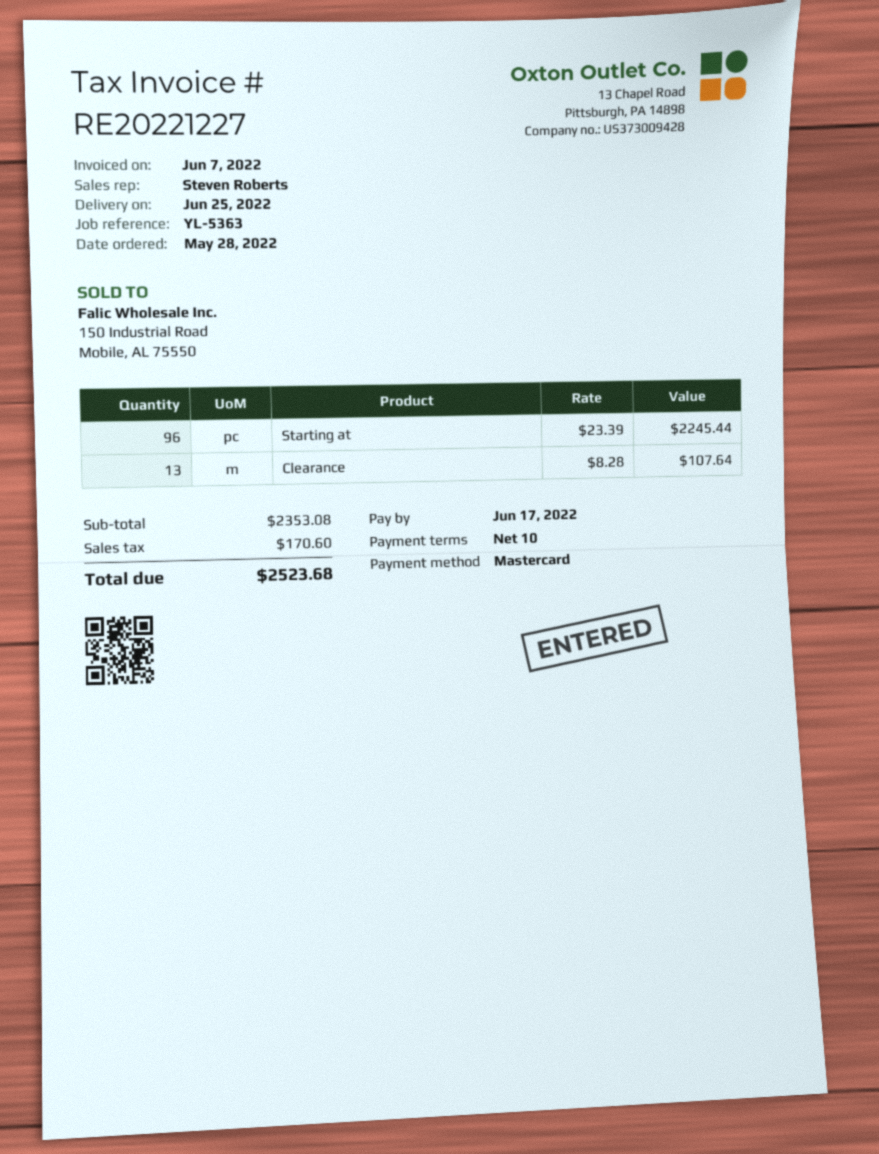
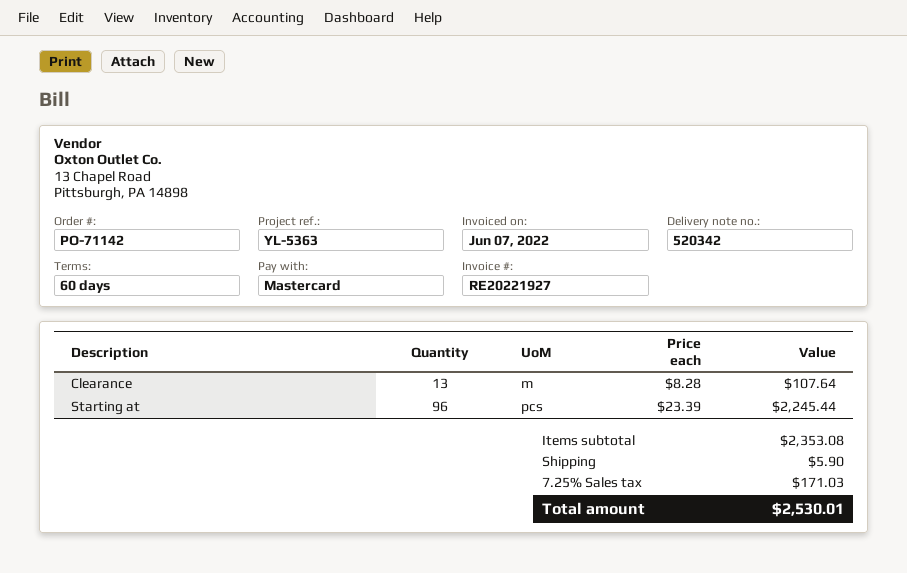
invoice number: RE20221227 -> RE20221927
payment terms: 10 days -> 60 days
shipping: none -> 5.90
tax: 170.60 -> 171.03
total: 2523.68 -> 2530.01

